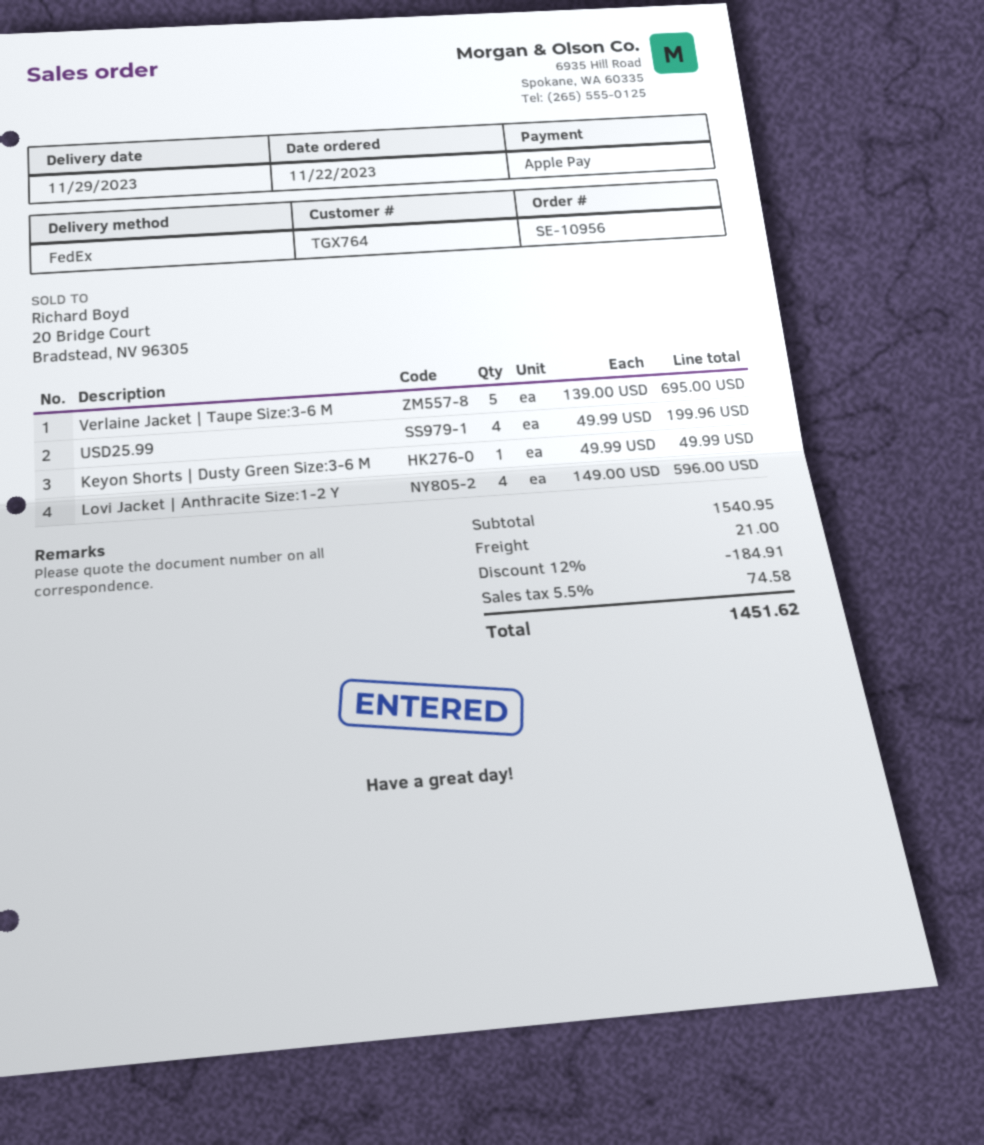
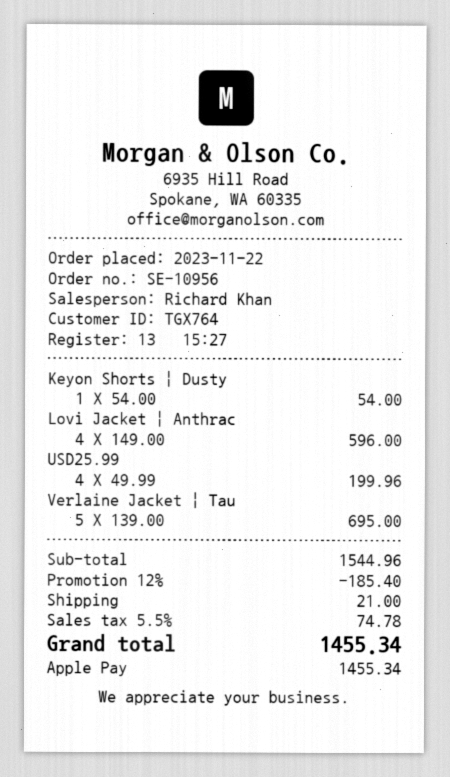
Keyon Shorts | Dusty Green Size:3-6 M: 1 x 49.99 = 49.99 -> 1 x 54.00 = 54.00
subtotal: 1540.95 -> 1544.96
discount: 12% = 184.91 -> 12% = 185.40
tax: 5.5% = 74.58 -> 5.5% = 74.78
total: 1451.62 -> 1455.34

